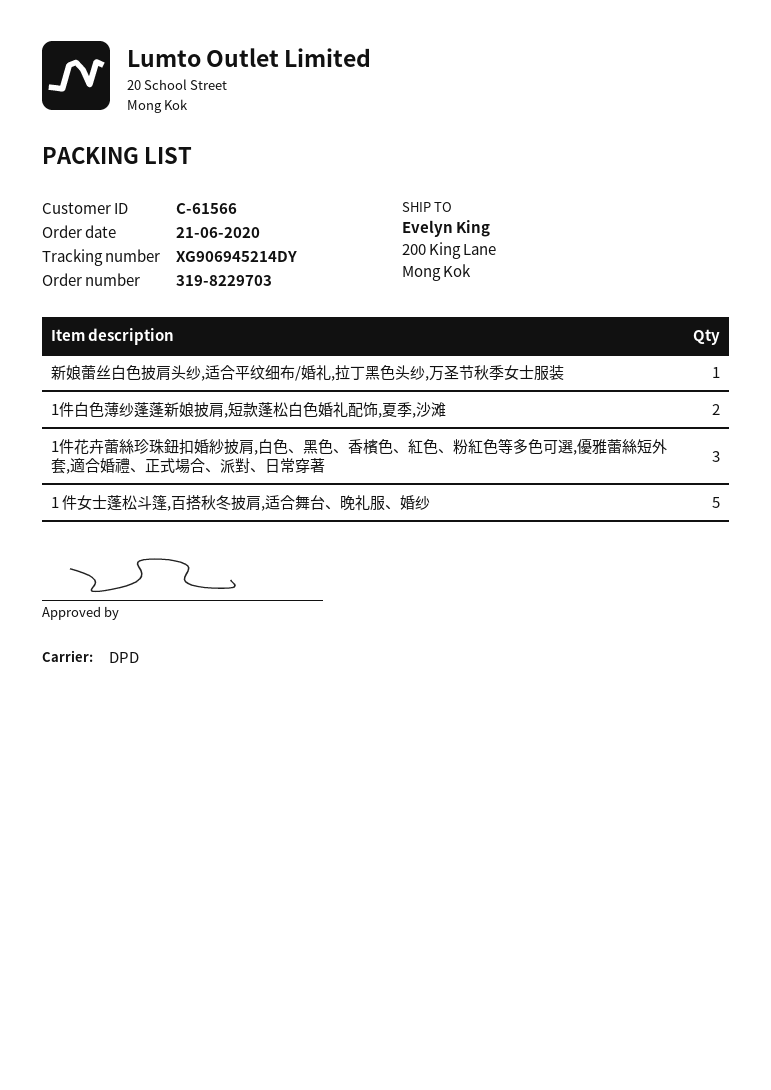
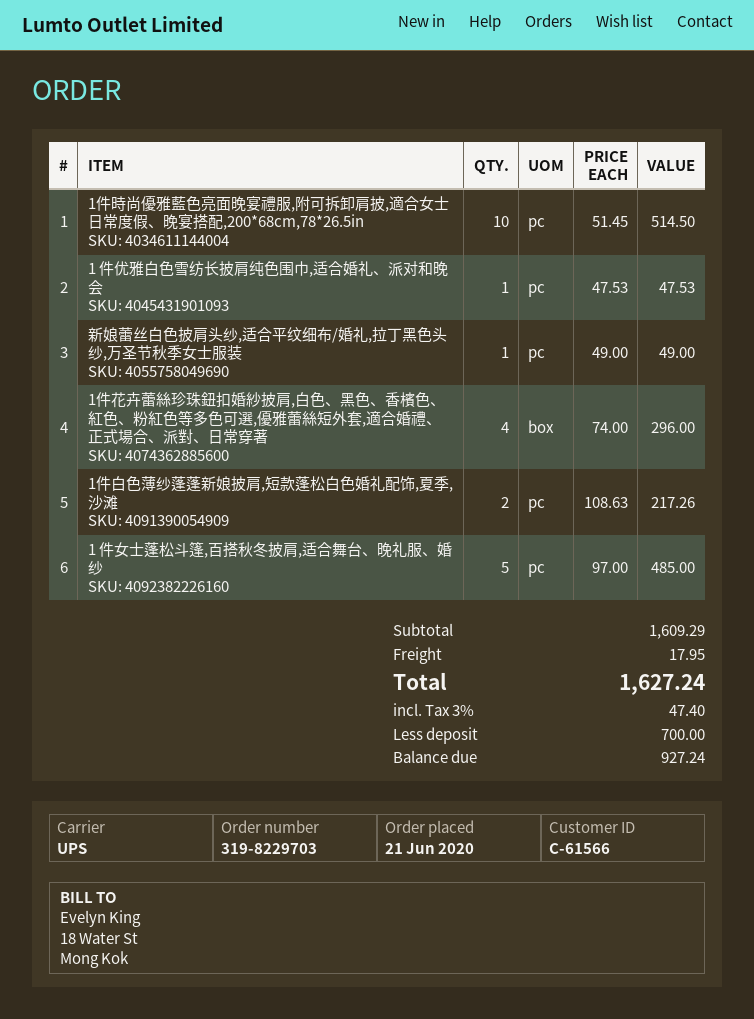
shipping method: DPD -> UPS
1件花卉蕾絲珍珠鈕扣婚紗披肩,白色、黑色、香檳色、紅色、粉紅色等多色可選,優雅蕾絲短外套,適合婚禮、正式場合、派對、日常穿著: 3 -> 4
1件時尚優雅藍色亮面晚宴禮服,附可拆卸肩披,適合女士日常度假、晚宴搭配,200*68cm,78*26.5in: none -> 10
1 件优雅白色雪纺长披肩纯色围巾,适合婚礼、派对和晚会: none -> 1

